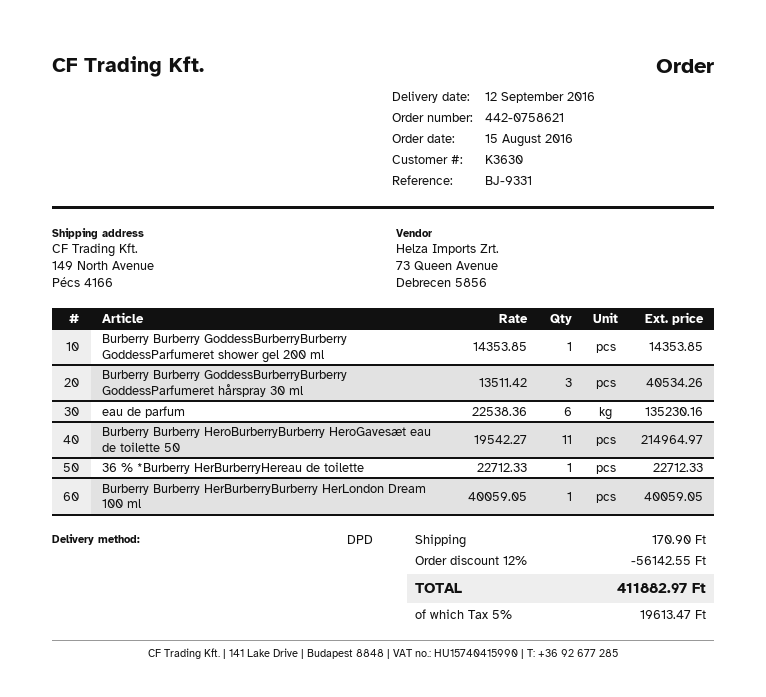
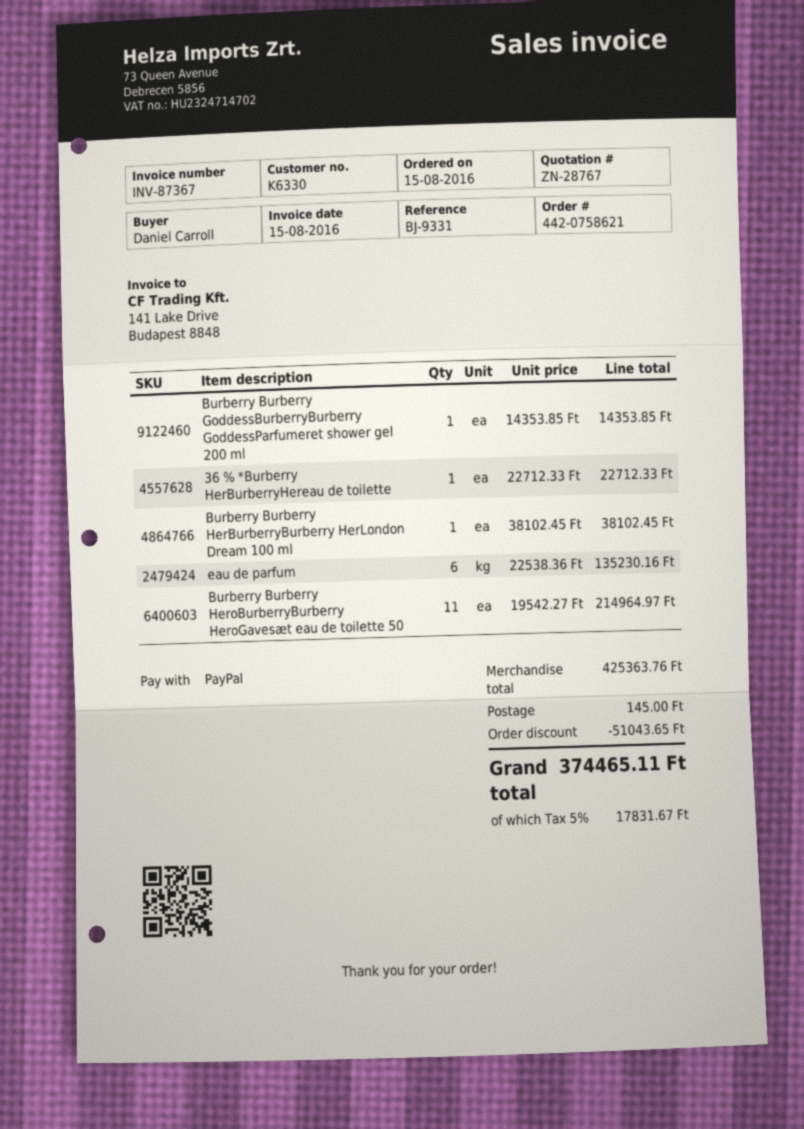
customer number: K3630 -> K6330
Burberry Burberry GoddessBurberryBurberry GoddessParfumeret hårspray 30 ml: 3 x 13511.42 = 40534.26 -> none
Burberry Burberry HerBurberryBurberry HerLondon Dream 100 ml: 1 x 40059.05 = 40059.05 -> 1 x 38102.45 = 38102.45
discount: 56142.55 -> 51043.65
shipping: 170.90 -> 145.00
tax: 5% = 19613.47 -> 5% = 17831.67
total: 411882.97 -> 374465.11

